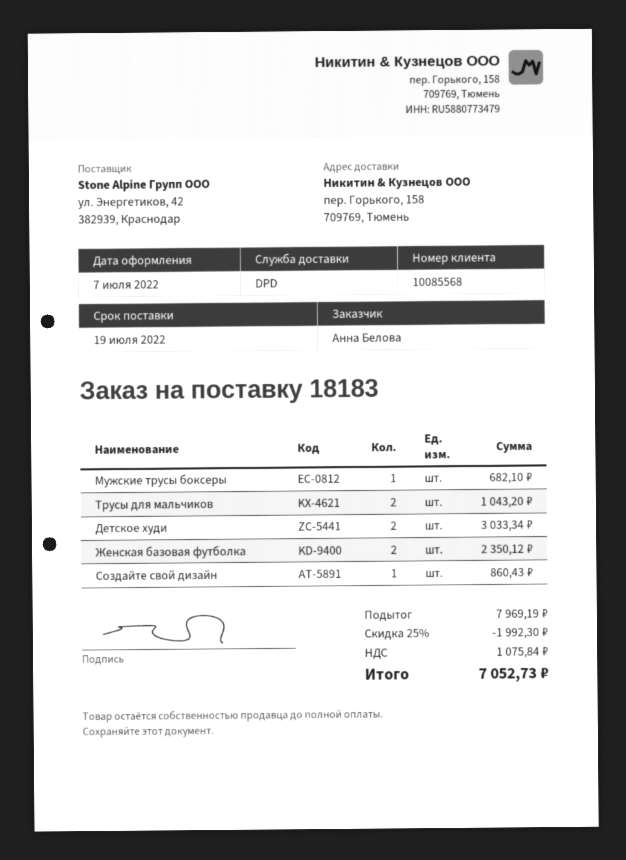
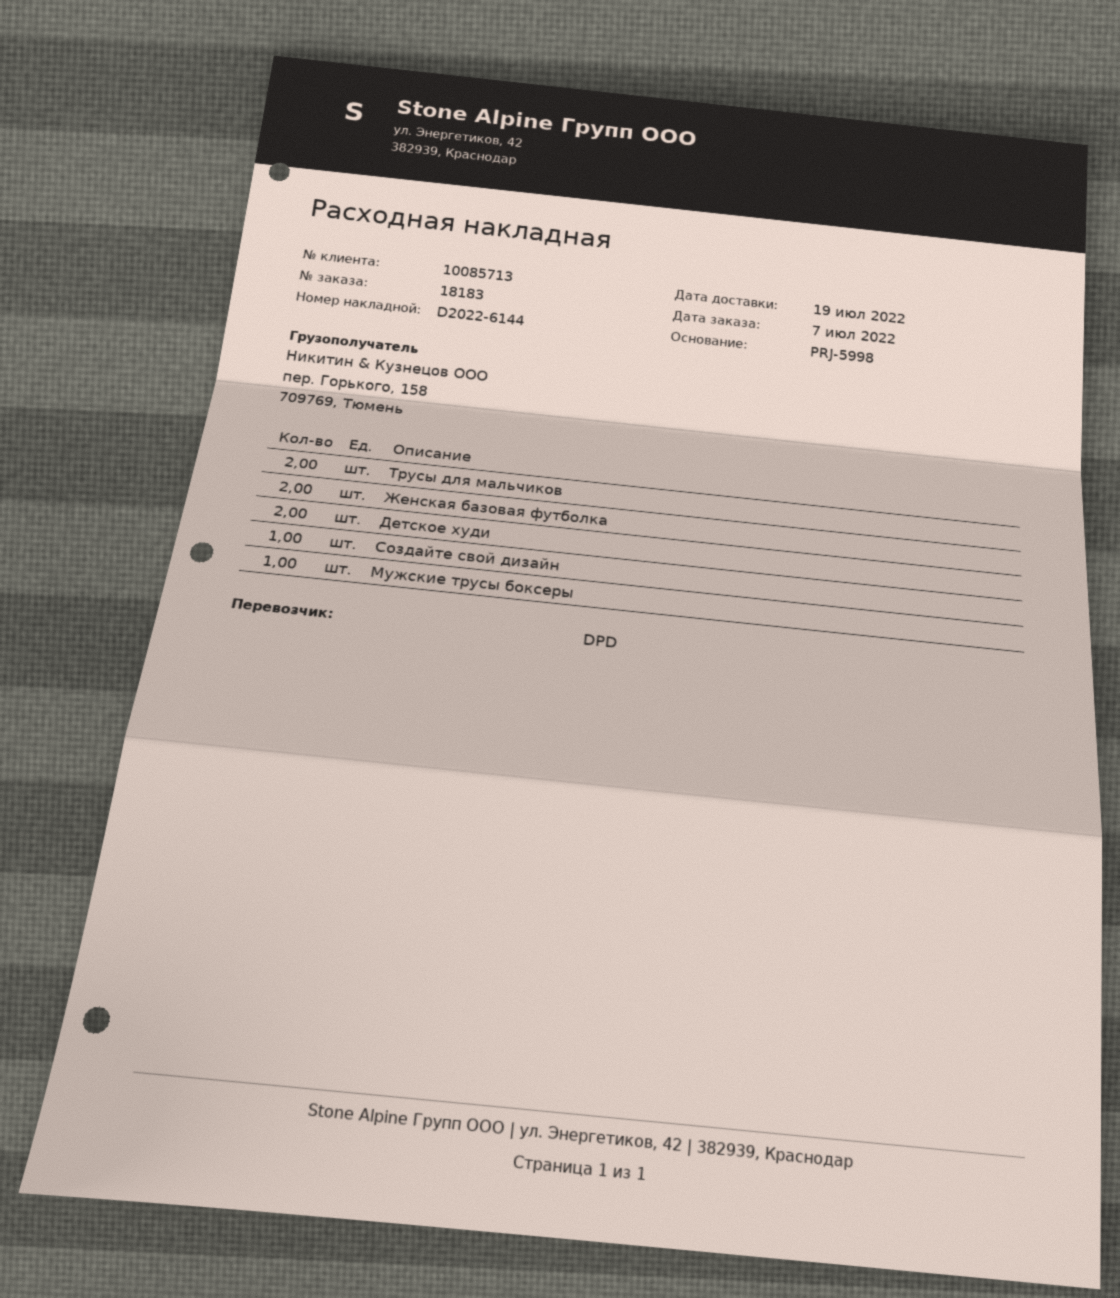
customer number: 10085568 -> 10085713

